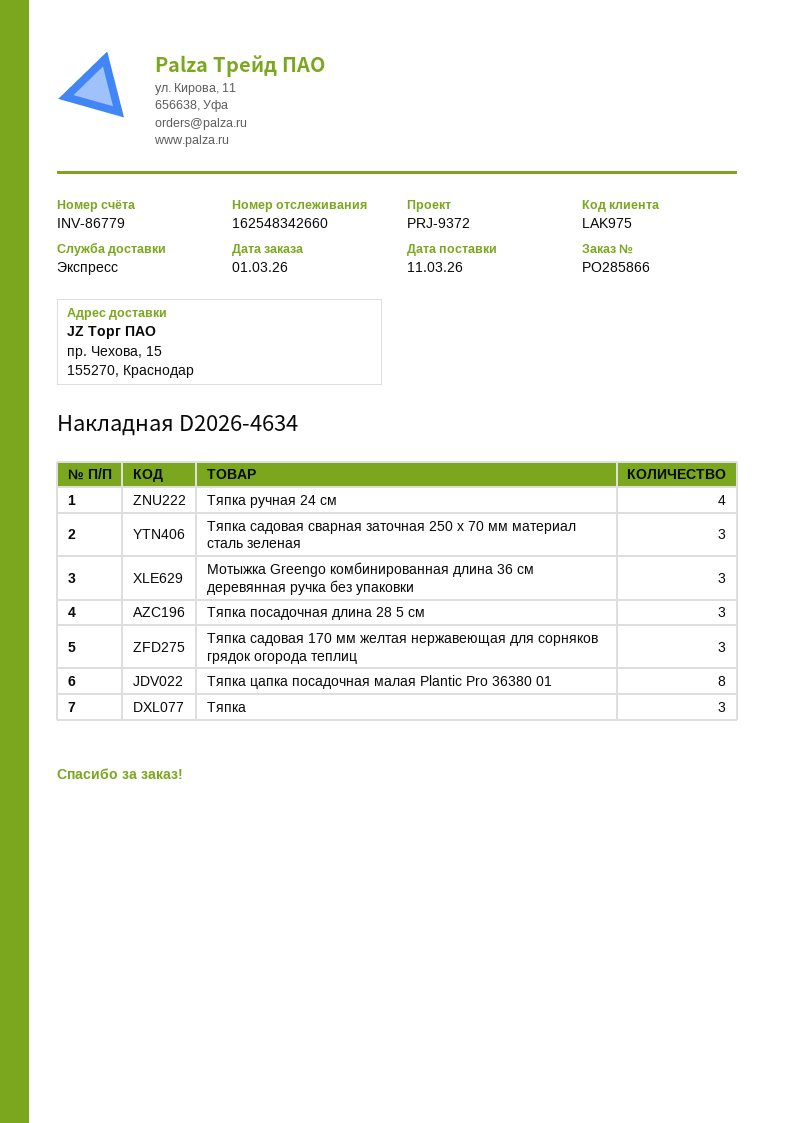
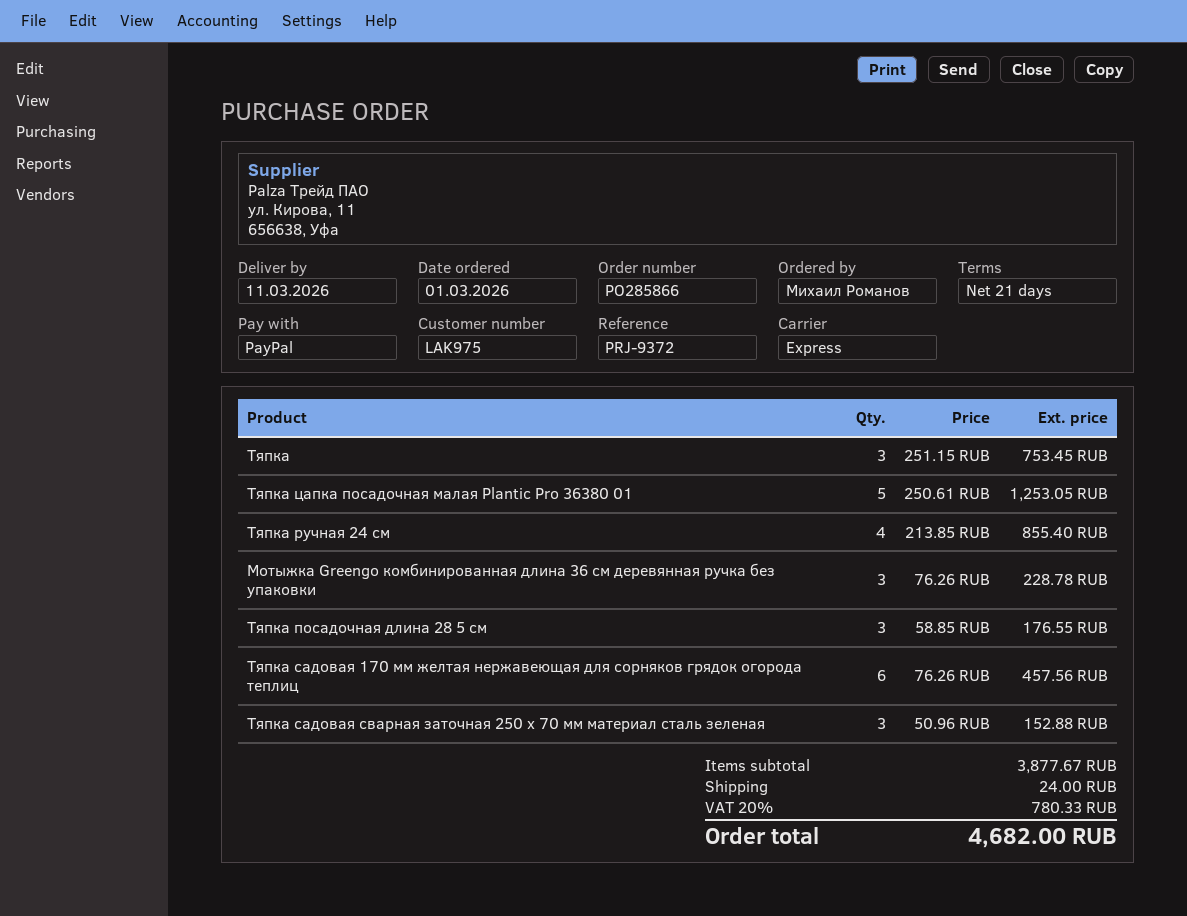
Тяпка садовая 170 мм желтая нержавеющая для сорняков грядок огорода теплиц: 3 -> 6
Тяпка цапка посадочная малая Plantic Pro 36380 01: 8 -> 5

